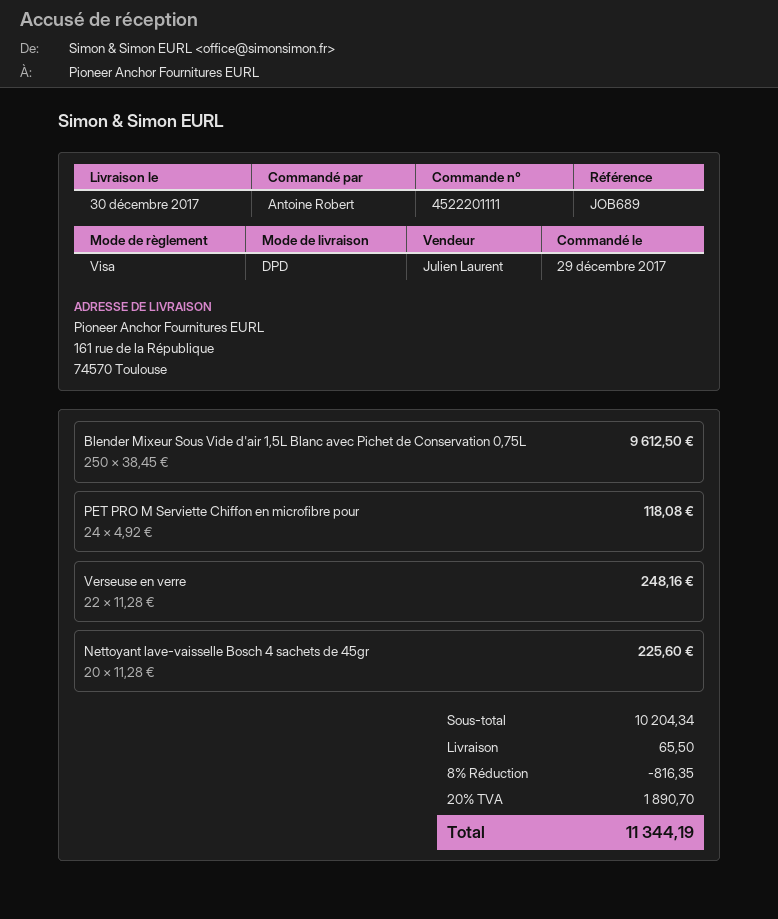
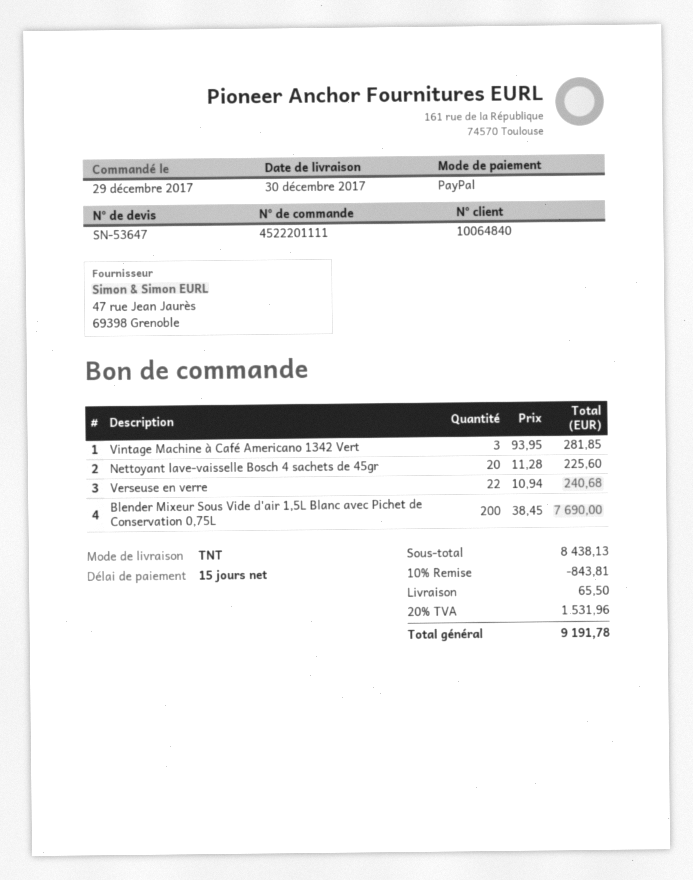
payment method: Visa -> PayPal
shipping method: DPD -> TNT
Blender Mixeur Sous Vide d'air 1,5L Blanc avec Pichet de Conservation 0,75L: 250 x 38.45 = 9612.50 -> 200 x 38.45 = 7690.00
PET PRO M Serviette Chiffon en microfibre pour: 24 x 4.92 = 118.08 -> none
Verseuse en verre: 22 x 11.28 = 248.16 -> 22 x 10.94 = 240.68
Vintage Machine à Café Americano 1342 Vert: none -> 3 x 93.95 = 281.85
subtotal: 10204.34 -> 8438.13
discount: 8% = 816.35 -> 10% = 843.81
tax: 20% = 1890.70 -> 20% = 1531.96
total: 11344.19 -> 9191.78

